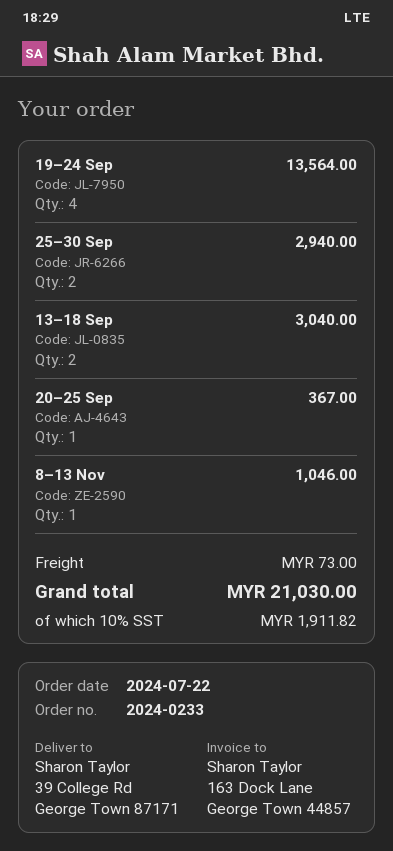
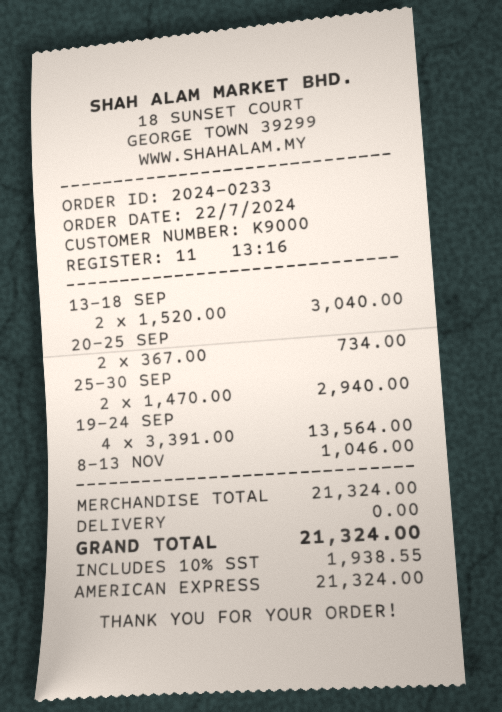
20–25 Sep: 1 for 367.00 -> 2 for 734.00
shipping: 73.00 -> 0.00
tax: 10% = 1911.82 -> 10% = 1938.55
total: 21030.00 -> 21324.00

